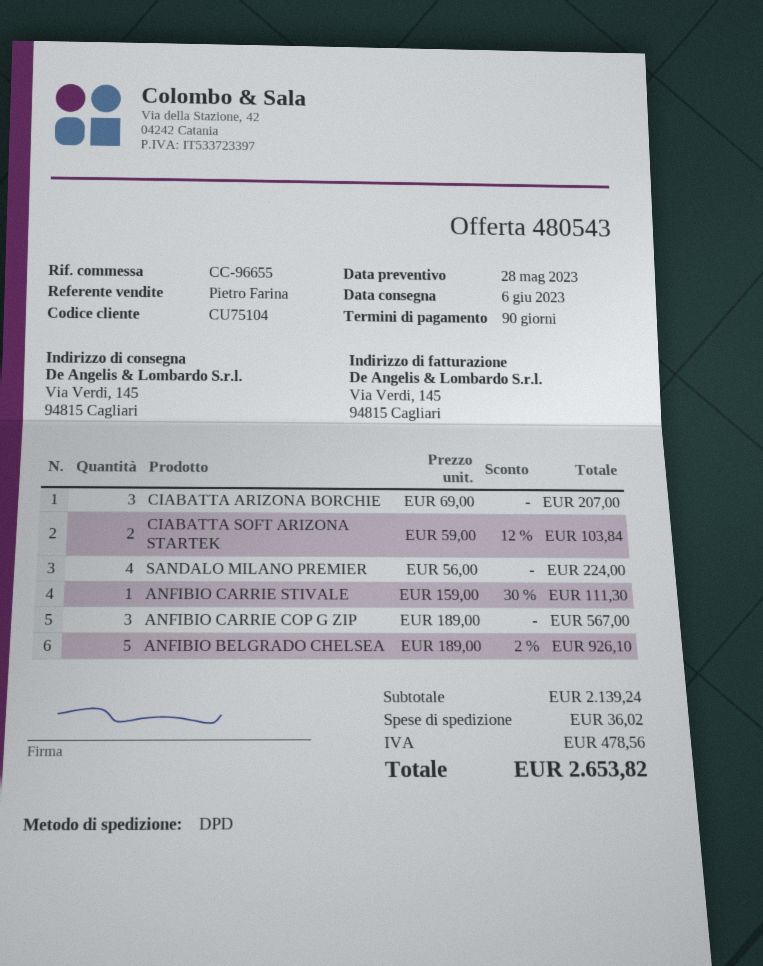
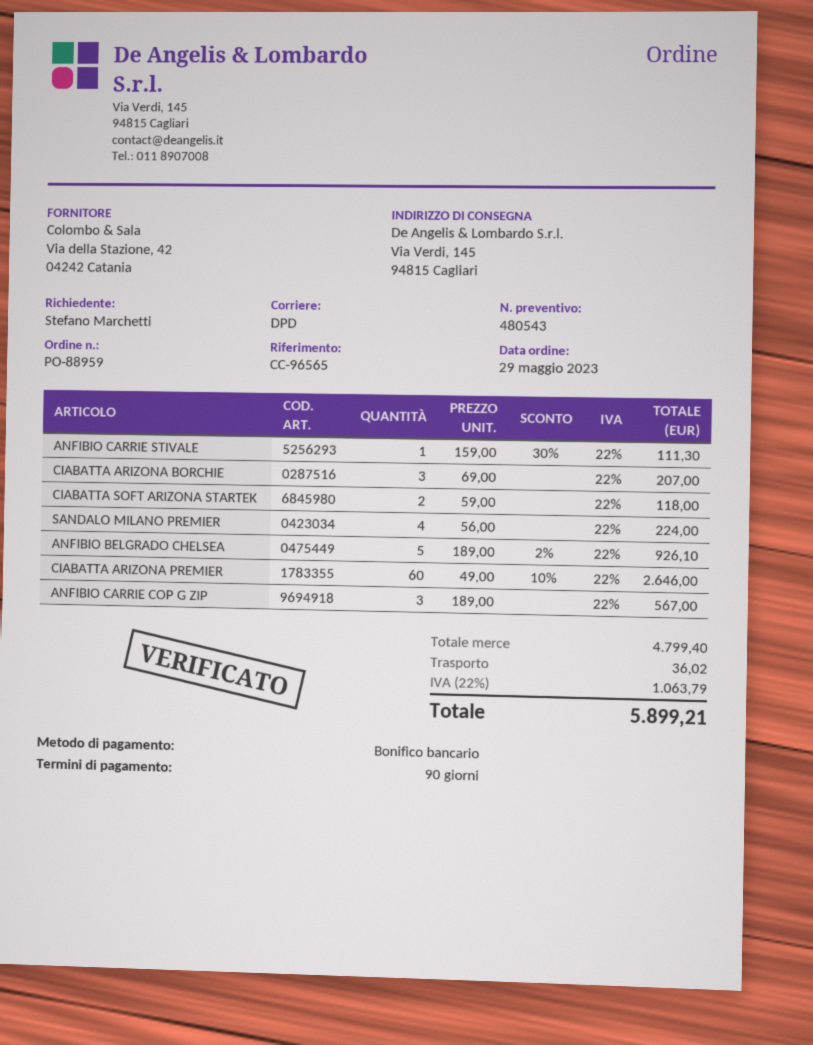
reference: CC-96655 -> CC-96565
CIABATTA SOFT ARIZONA STARTEK: 2 x 59.00 - 12% = 103.84 -> 2 x 59.00 = 118.00
CIABATTA ARIZONA PREMIER: none -> 60 x 49.00 - 10% = 2646.00
subtotal: 2139.24 -> 4799.40
tax: 478.56 -> 1063.79
total: 2653.82 -> 5899.21

